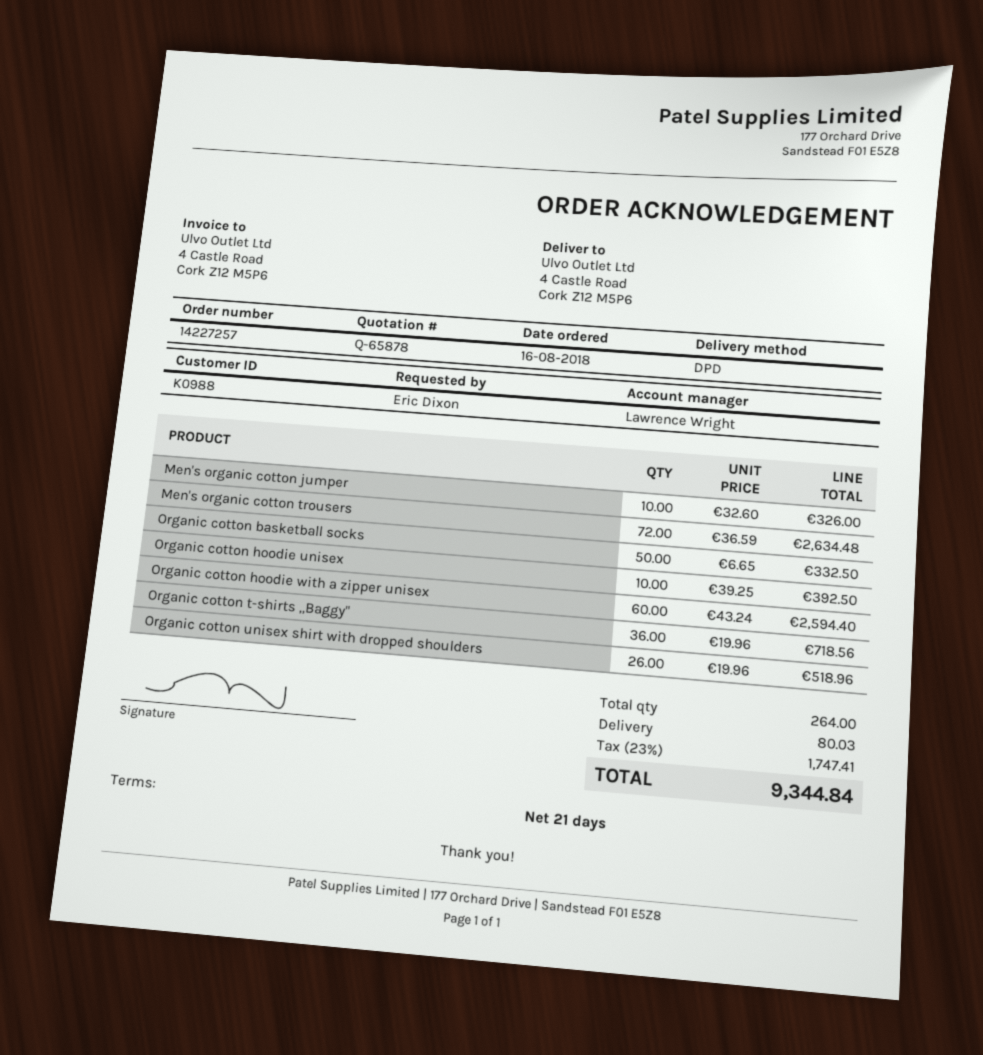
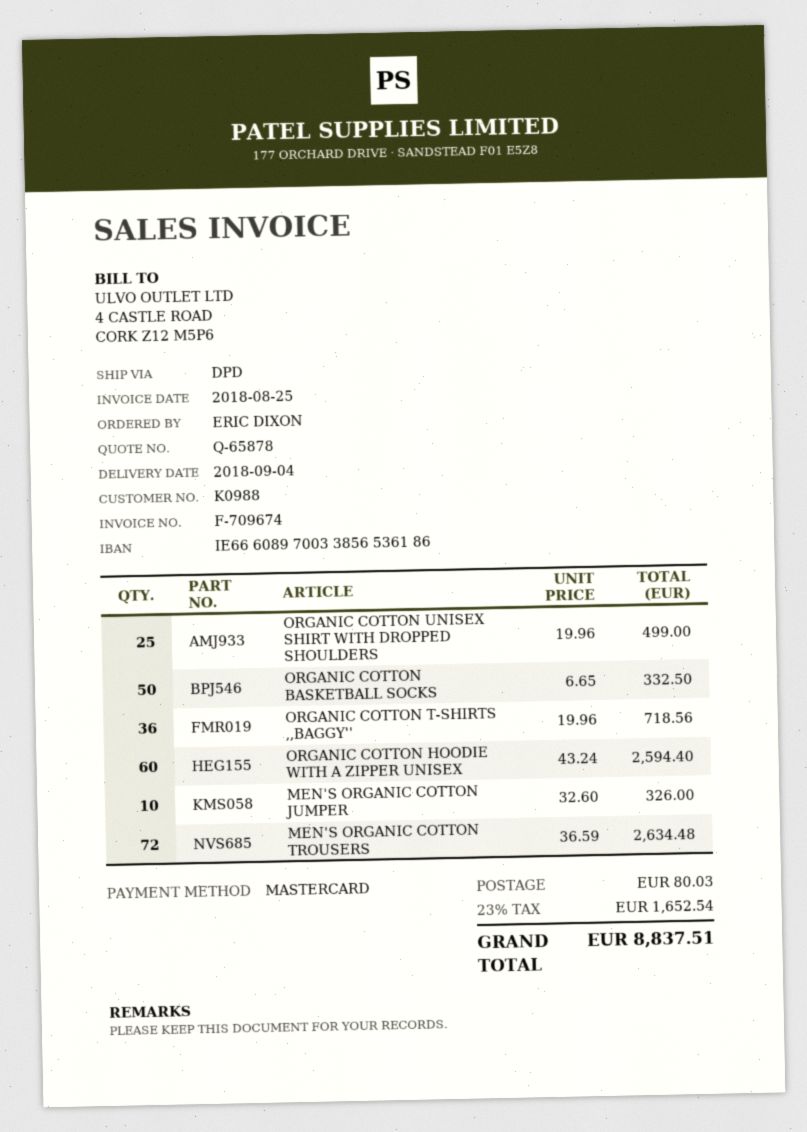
Organic cotton hoodie unisex: 10 x 39.25 = 392.50 -> none
Organic cotton unisex shirt with dropped shoulders: 26 x 19.96 = 518.96 -> 25 x 19.96 = 499.00
tax: 23% = 1747.41 -> 23% = 1652.54
total: 9344.84 -> 8837.51

